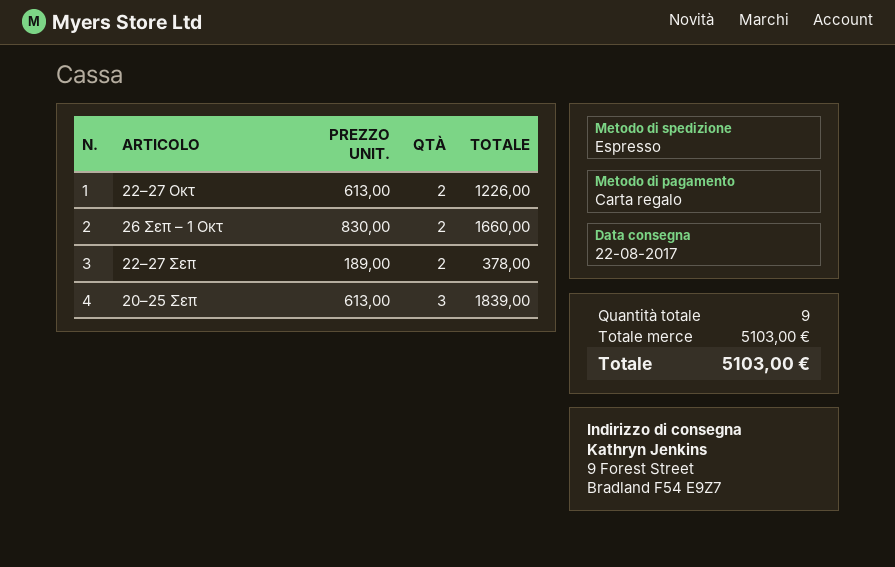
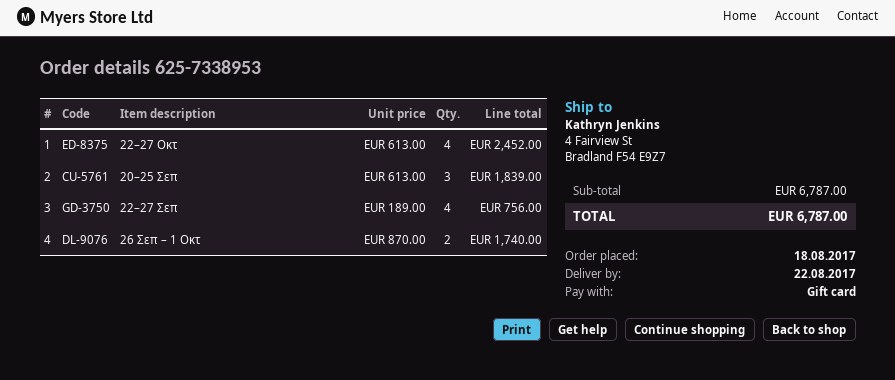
ship to: 9 Forest Street, Bradland F54 E9Z7 -> 4 Fairview St, Bradland F54 E9Z7
22–27 Οκτ: 2 x 613.00 = 1226.00 -> 4 x 613.00 = 2452.00
26 Σεπ – 1 Οκτ: 2 x 830.00 = 1660.00 -> 2 x 870.00 = 1740.00
22–27 Σεπ: 2 x 189.00 = 378.00 -> 4 x 189.00 = 756.00
subtotal: 5103.00 -> 6787.00
total: 5103.00 -> 6787.00

